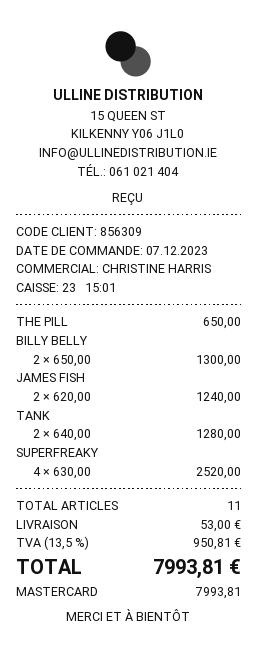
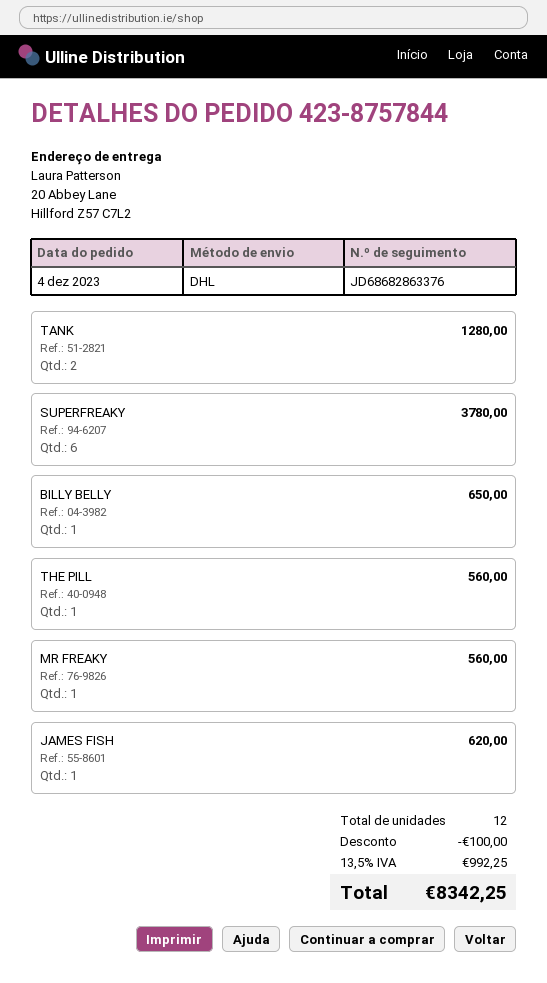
order date: 2023-12-07 -> 2023-12-04
THE PILL: 1 for 650.00 -> 1 for 560.00
BILLY BELLY: 2 for 1300.00 -> 1 for 650.00
JAMES FISH: 2 for 1240.00 -> 1 for 620.00
SUPERFREAKY: 4 for 2520.00 -> 6 for 3780.00
MR FREAKY: none -> 1 for 560.00
total quantity: 11 -> 12
discount: none -> 100.00
shipping: 53.00 -> none
tax: 13.5% = 950.81 -> 13.5% = 992.25
total: 7993.81 -> 8342.25

